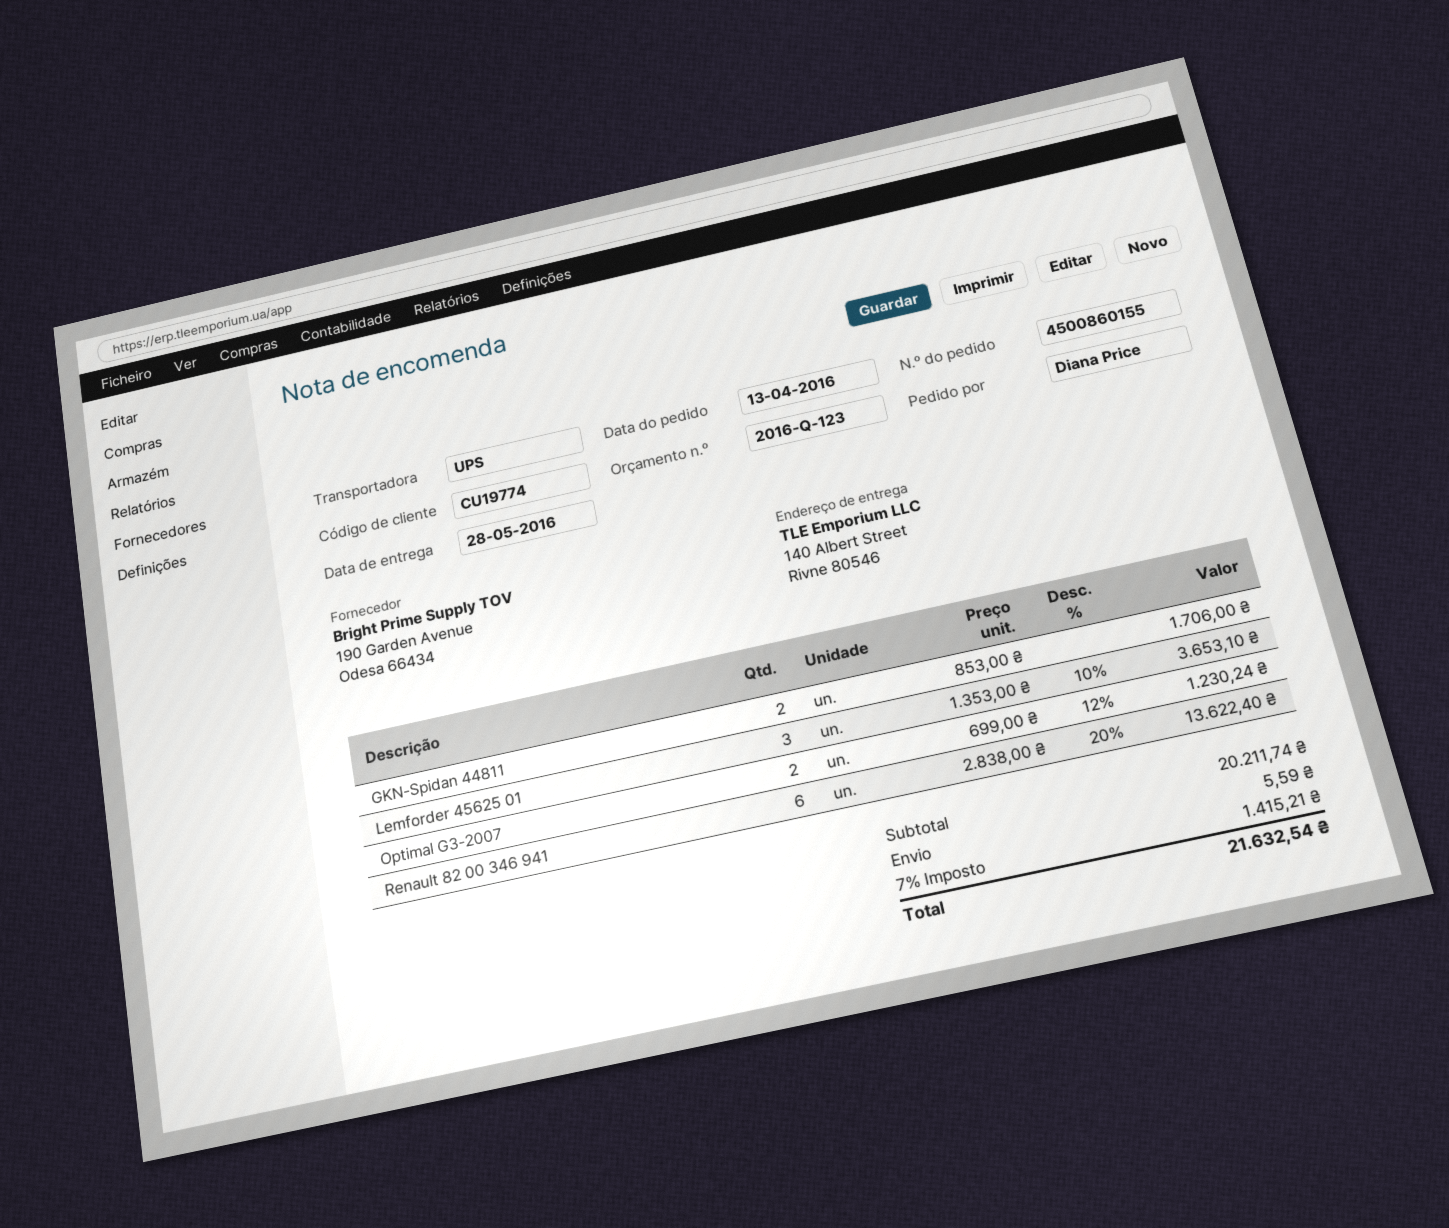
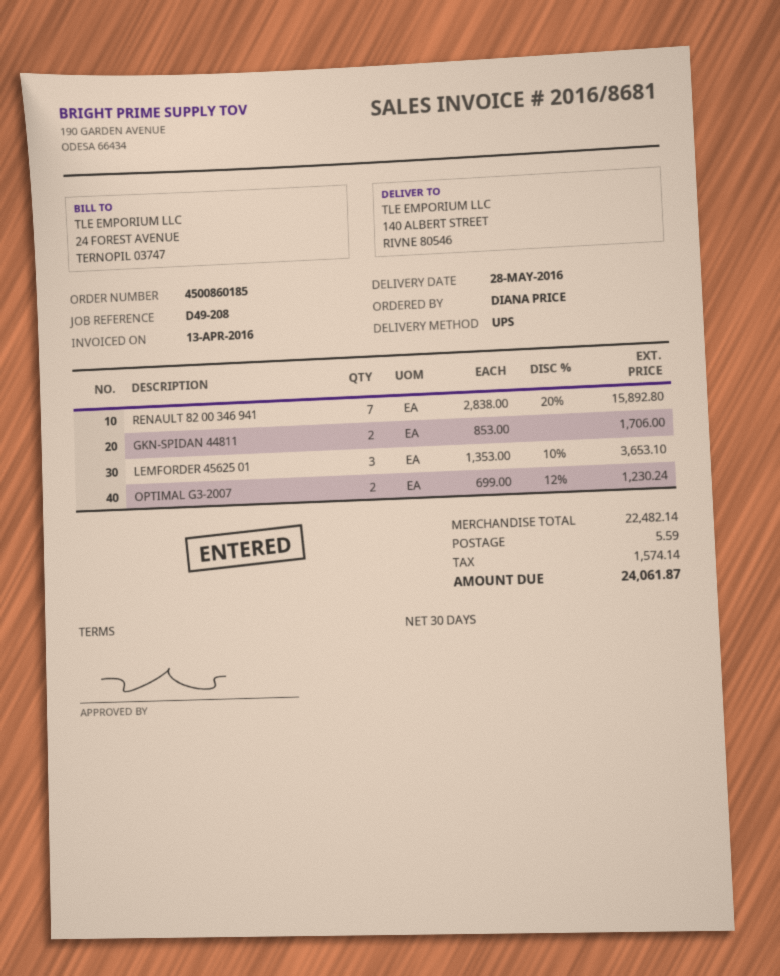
order number: 4500860155 -> 4500860185
Renault 82 00 346 941: 6 x 2838.00 - 20% = 13622.40 -> 7 x 2838.00 - 20% = 15892.80
subtotal: 20211.74 -> 22482.14
tax: 1415.21 -> 1574.14
total: 21632.54 -> 24061.87

